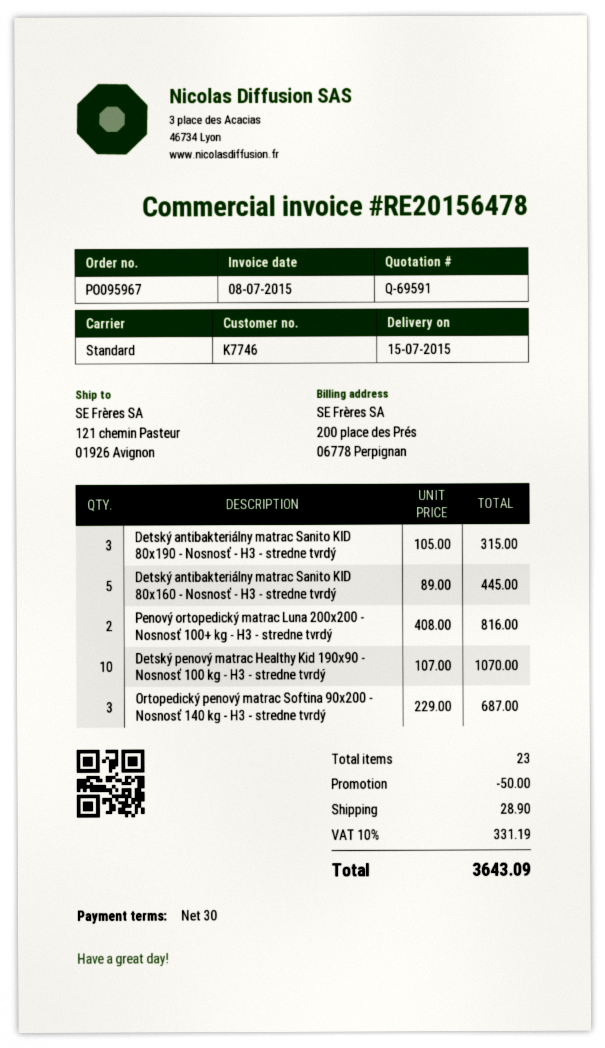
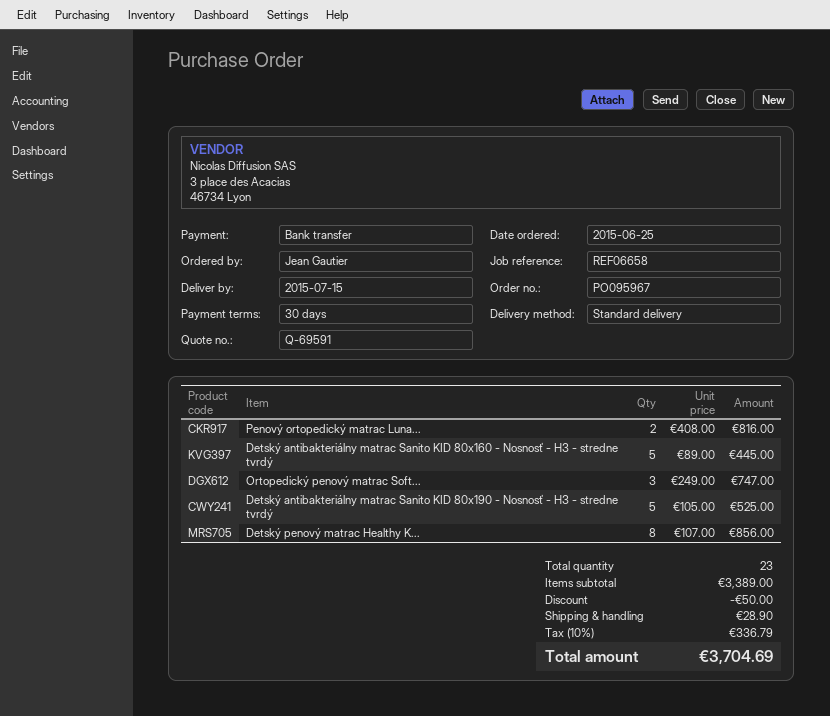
Detský antibakteriálny matrac Sanito KID 80x190 - Nosnosť - H3 - stredne tvrdý: 3 x 105.00 = 315.00 -> 5 x 105.00 = 525.00
Detský penový matrac Healthy Kid 190x90 - Nosnosť 100 kg - H3 - stredne tvrdý: 10 x 107.00 = 1070.00 -> 8 x 107.00 = 856.00
Ortopedický penový matrac Softina 90x200 - Nosnosť 140 kg - H3 - stredne tvrdý: 3 x 229.00 = 687.00 -> 3 x 249.00 = 747.00
tax: 10% = 331.19 -> 10% = 336.79
total: 3643.09 -> 3704.69

